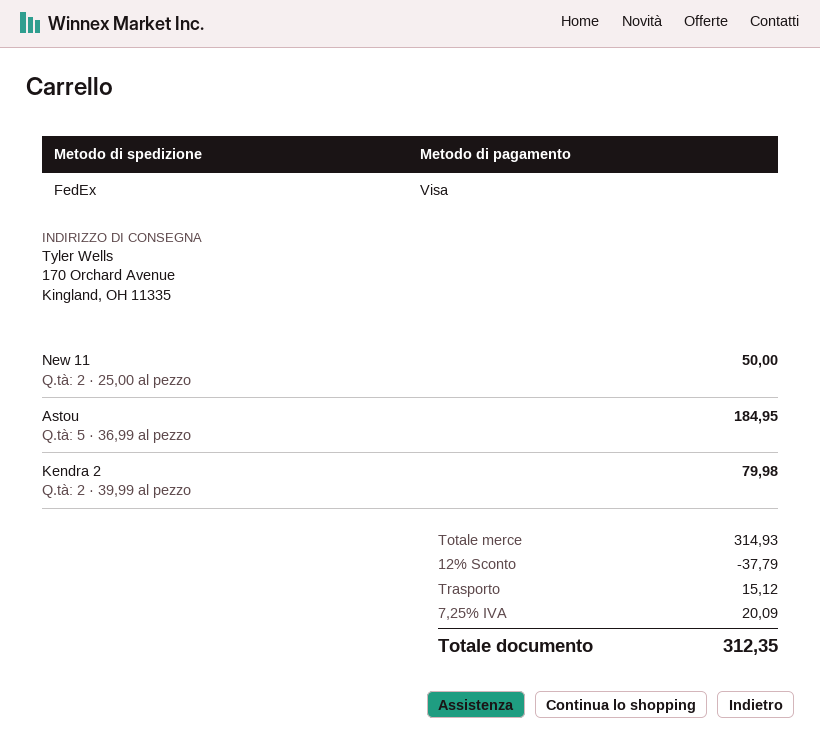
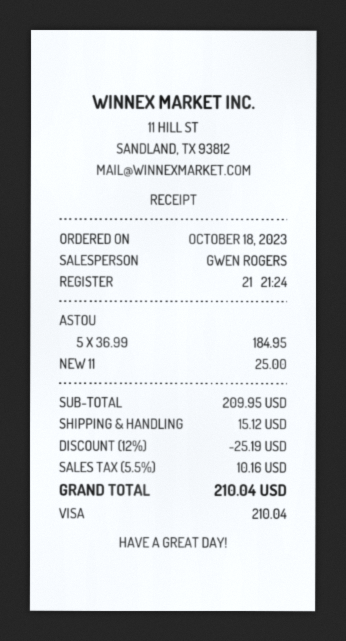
New 11: 2 x 25.00 = 50.00 -> 1 x 25.00 = 25.00
Kendra 2: 2 x 39.99 = 79.98 -> none
subtotal: 314.93 -> 209.95
discount: 12% = 37.79 -> 12% = 25.19
tax: 7.25% = 20.09 -> 5.5% = 10.16
total: 312.35 -> 210.04

